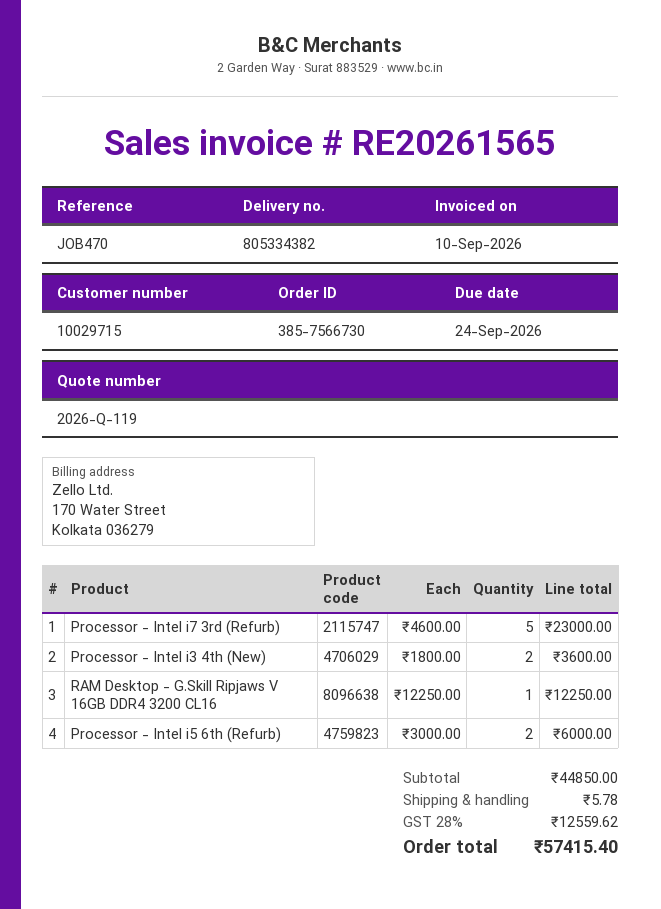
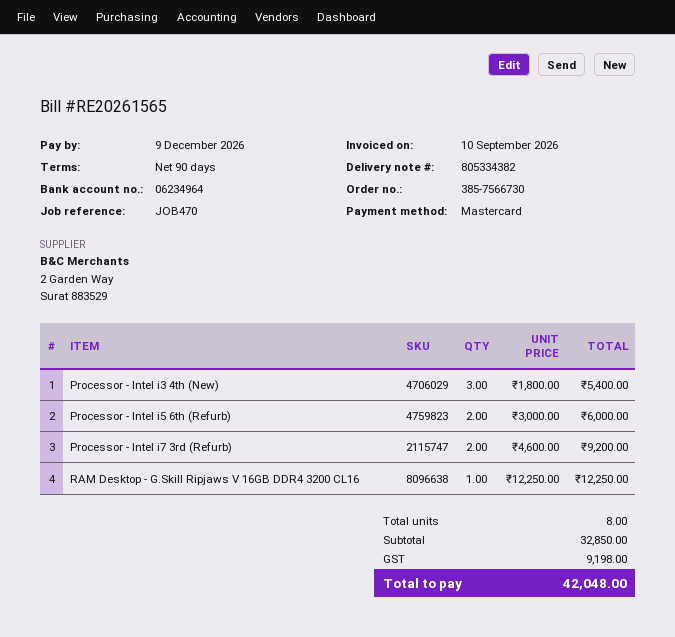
due date: 2026-09-24 -> 2026-12-09
Processor - Intel i7 3rd (Refurb): 5 x 4600.00 = 23000.00 -> 2 x 4600.00 = 9200.00
Processor - Intel i3 4th (New): 2 x 1800.00 = 3600.00 -> 3 x 1800.00 = 5400.00
subtotal: 44850.00 -> 32850.00
shipping: 5.78 -> none
tax: 12559.62 -> 9198.00
total: 57415.40 -> 42048.00

